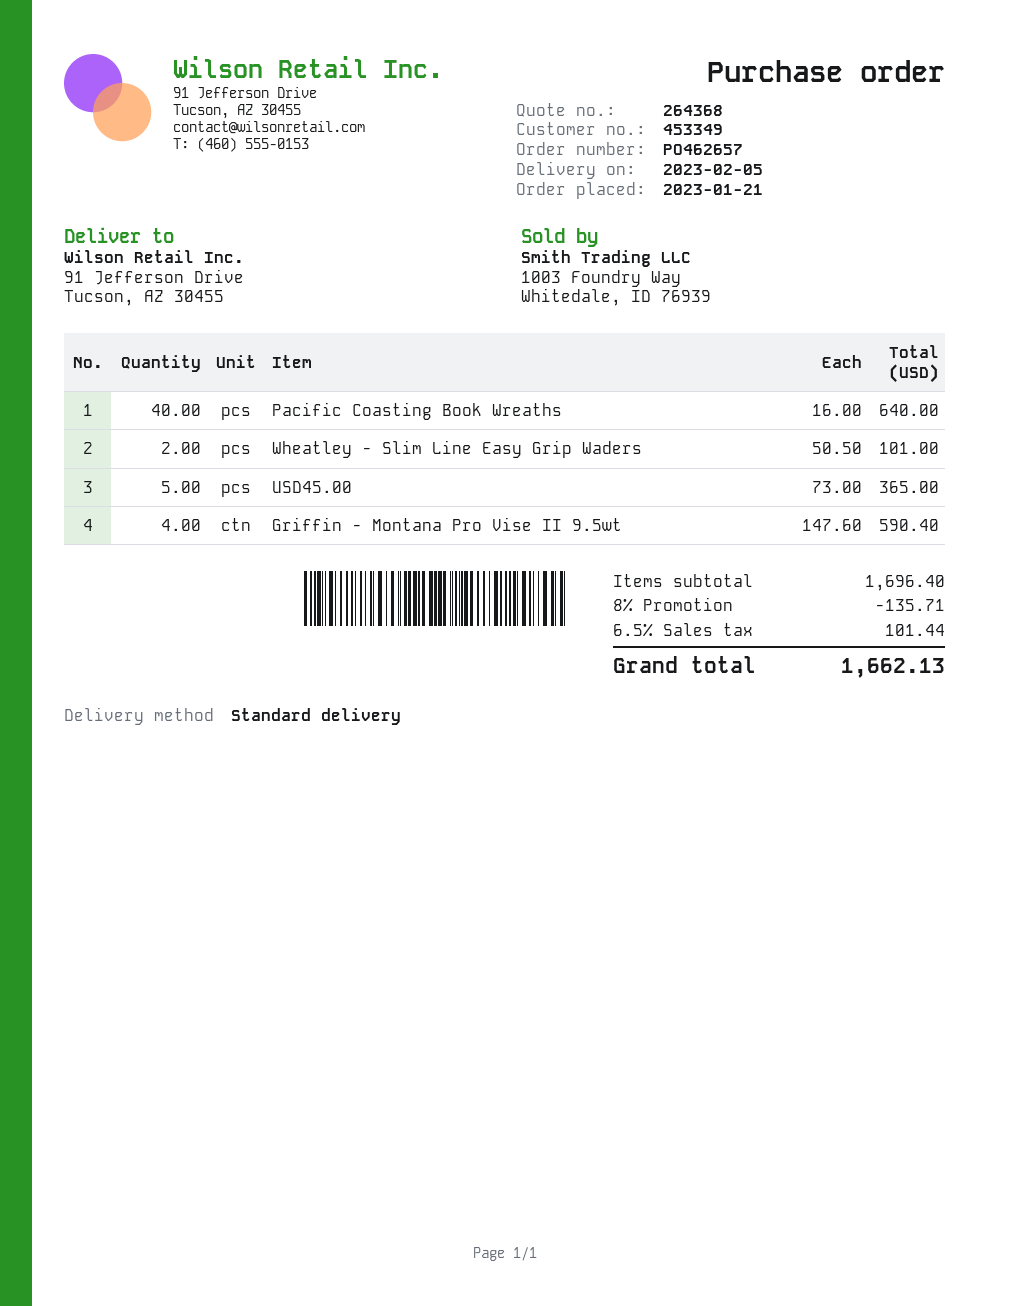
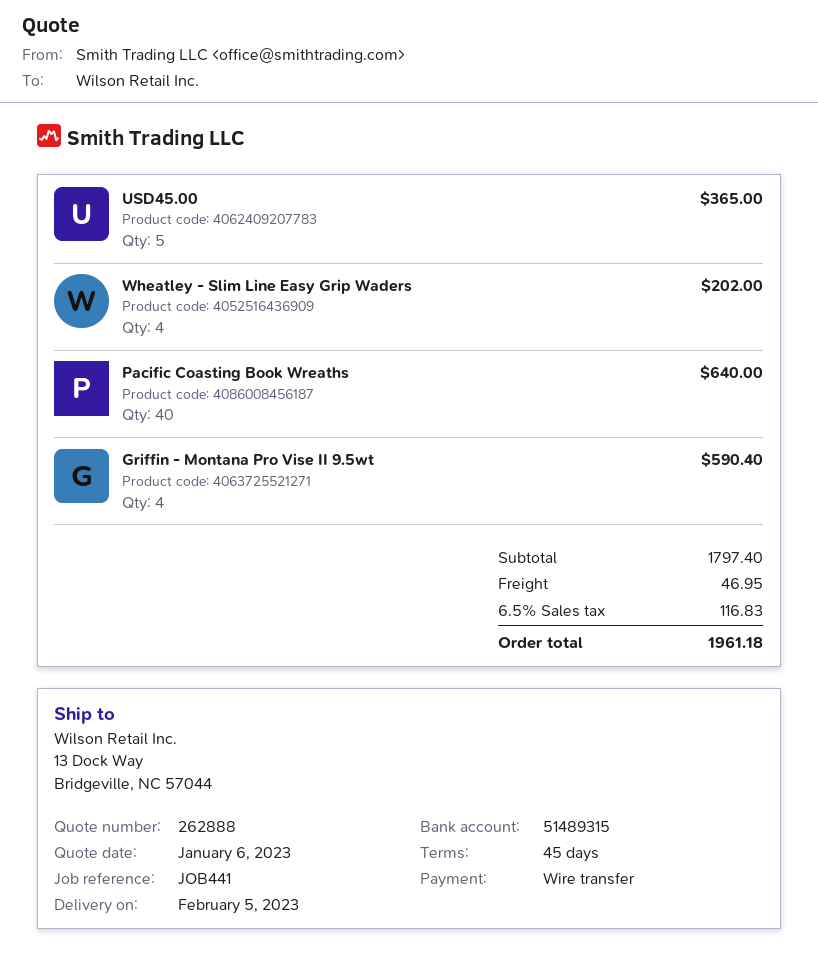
quote number: 264368 -> 262888
ship to: 91 Jefferson Drive, Tucson, AZ 30455 -> 13 Dock Way, Bridgeville, NC 57044
Wheatley - Slim Line Easy Grip Waders: 2 for 101.00 -> 4 for 202.00
subtotal: 1696.40 -> 1797.40
discount: 8% = 135.71 -> none
shipping: none -> 46.95
tax: 6.5% = 101.44 -> 6.5% = 116.83
total: 1662.13 -> 1961.18

